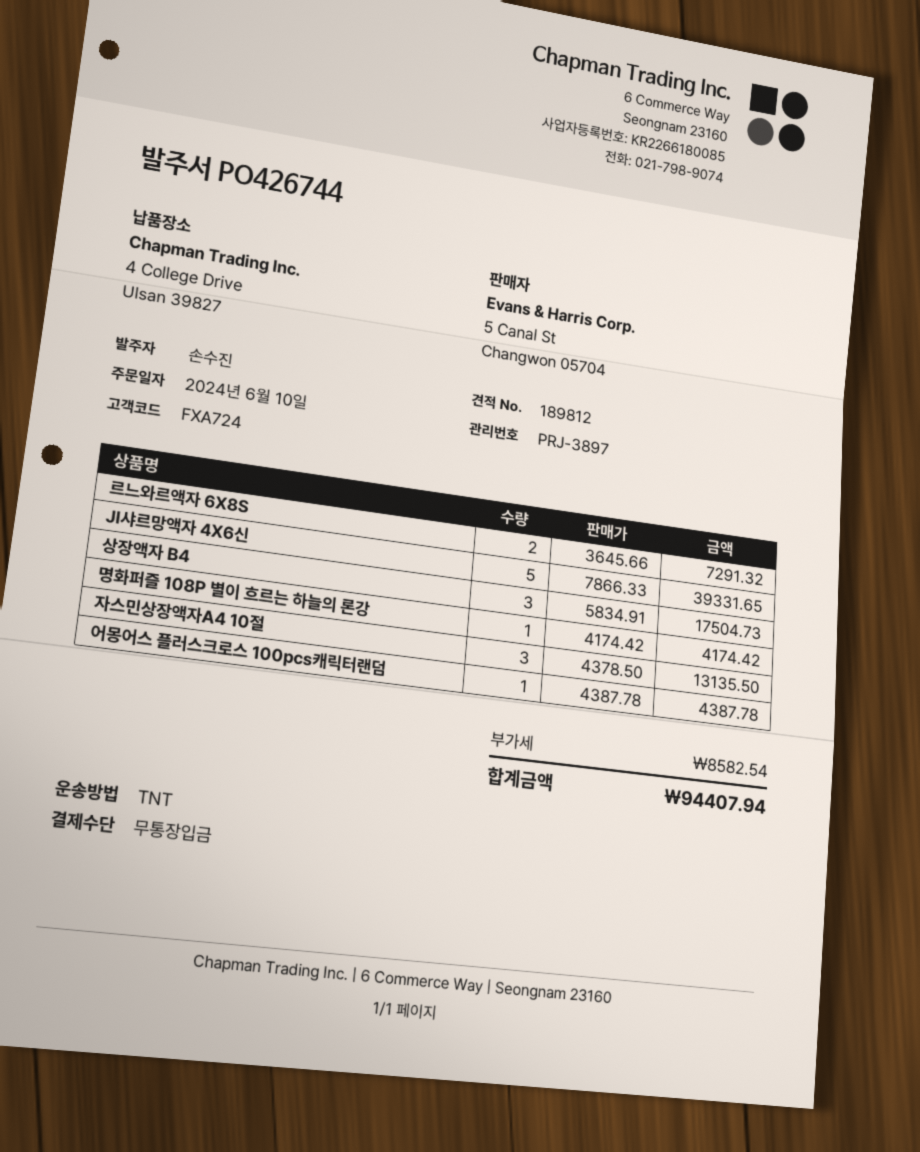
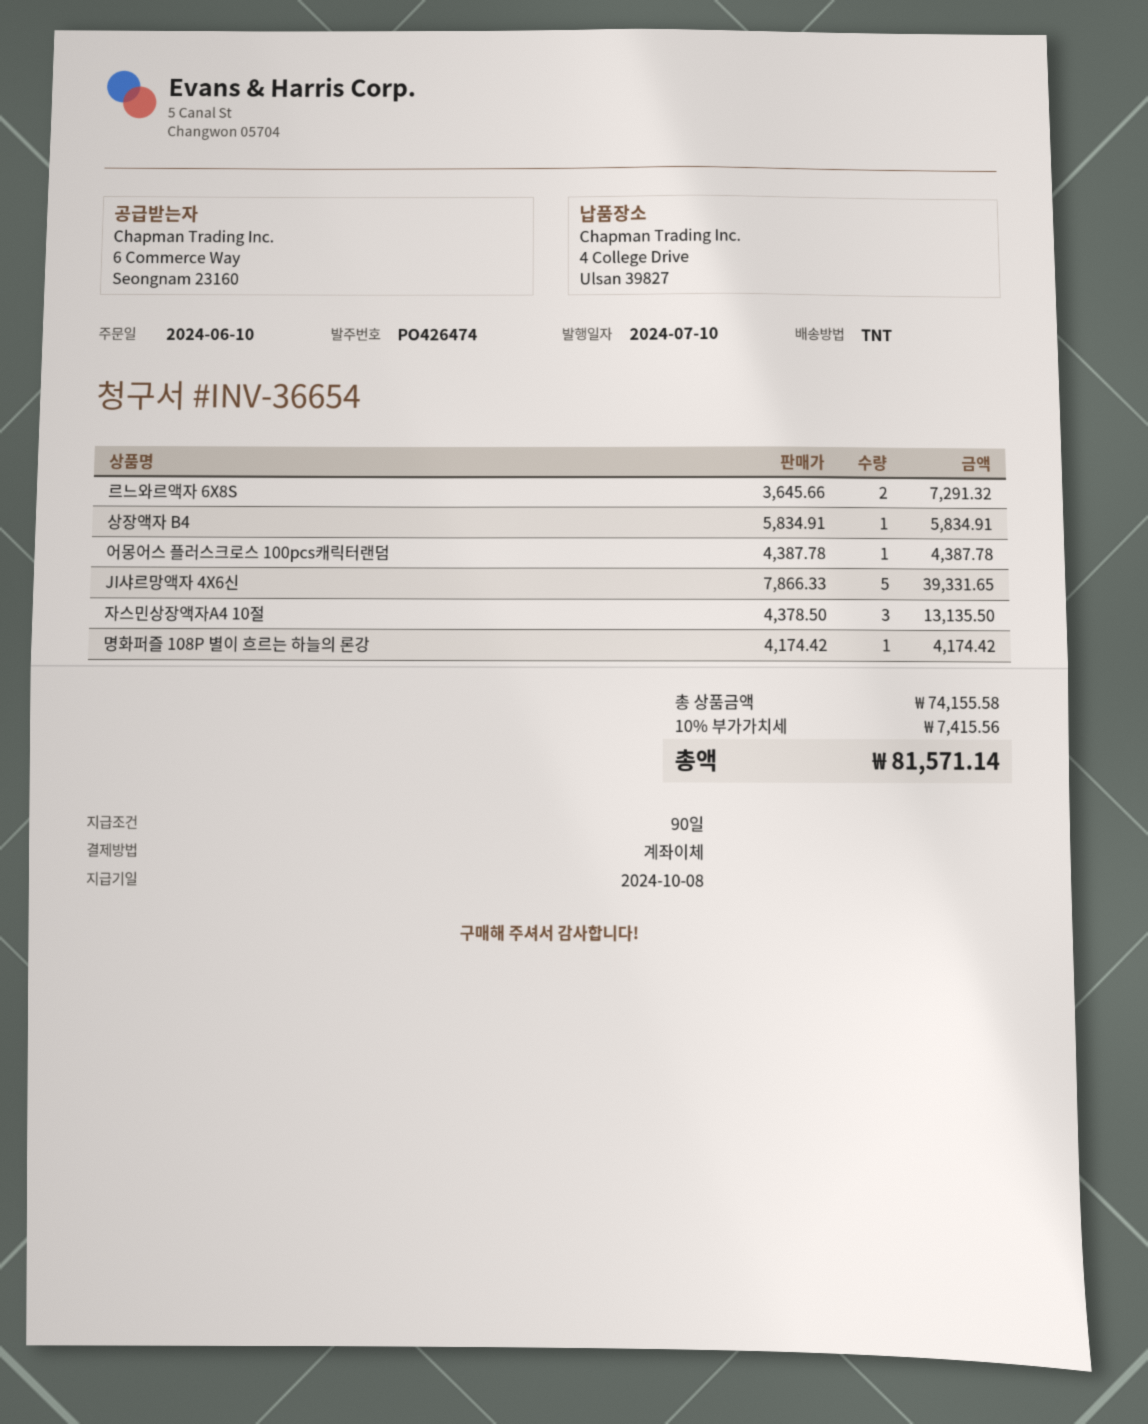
order number: PO426744 -> PO426474
상장액자 B4: 3 x 5834.91 = 17504.73 -> 1 x 5834.91 = 5834.91
tax: 8582.54 -> 7415.56
total: 94407.94 -> 81571.14

